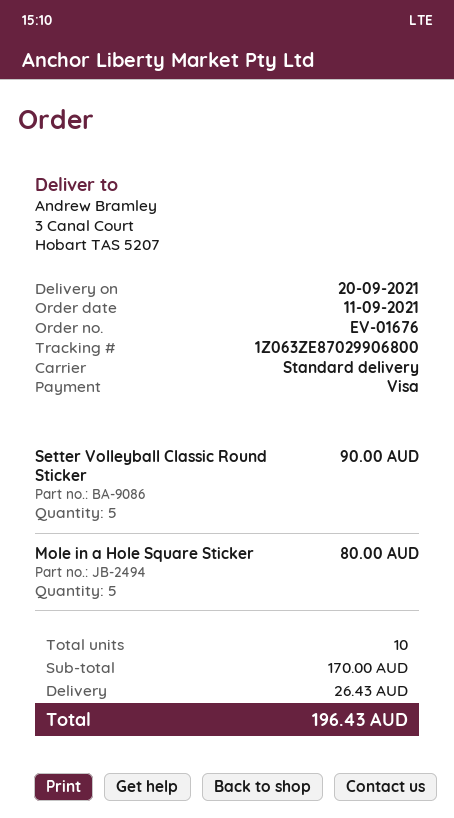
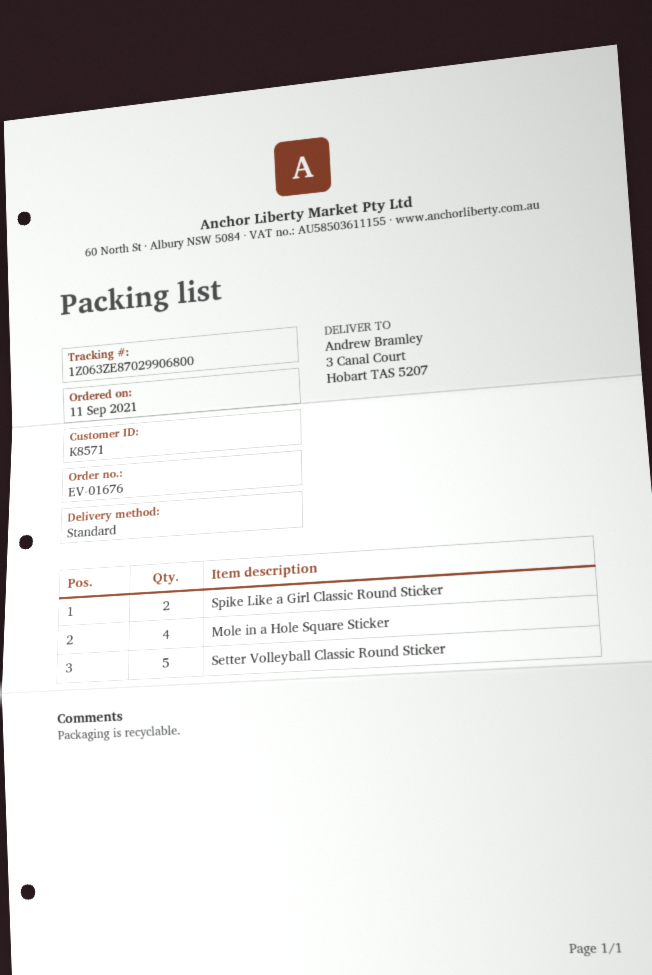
Mole in a Hole Square Sticker: 5 -> 4
Spike Like a Girl Classic Round Sticker: none -> 2

